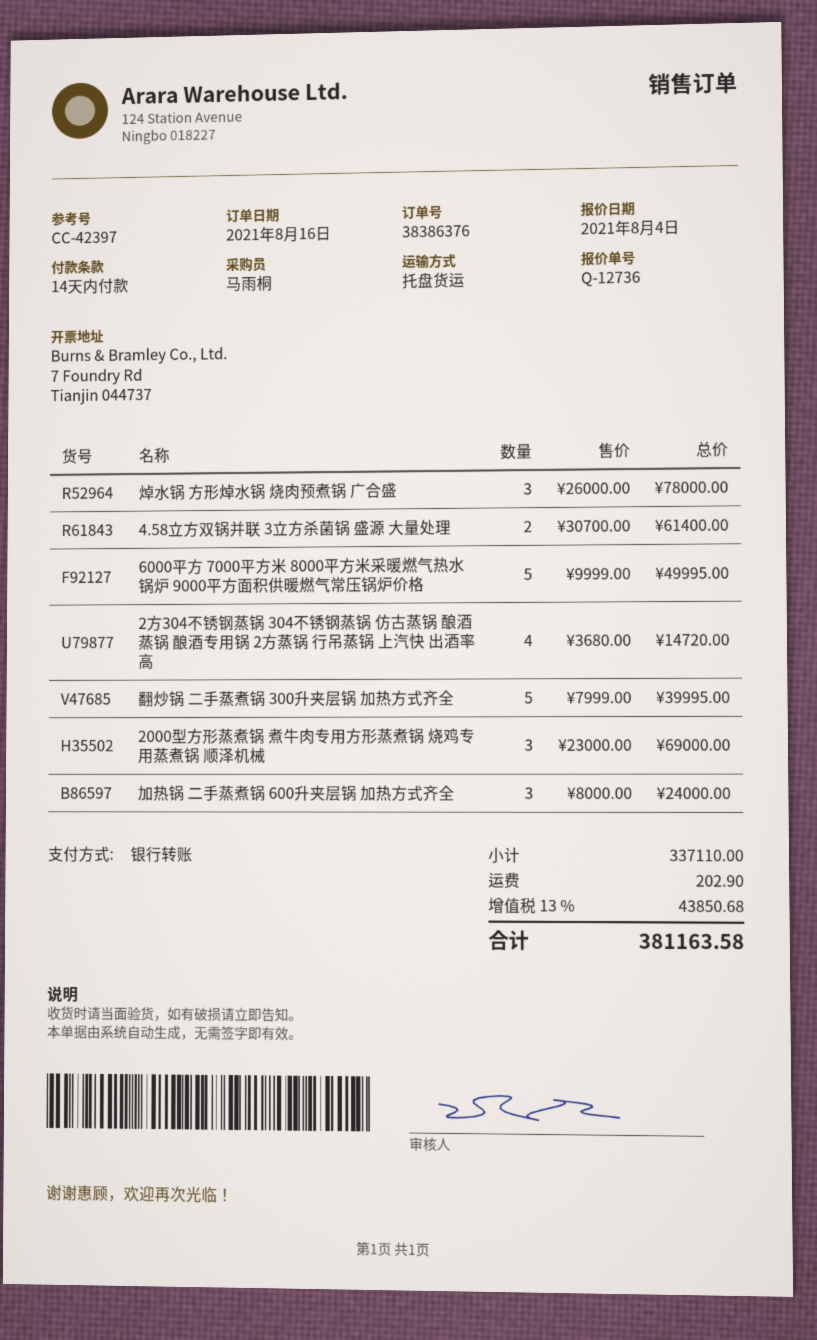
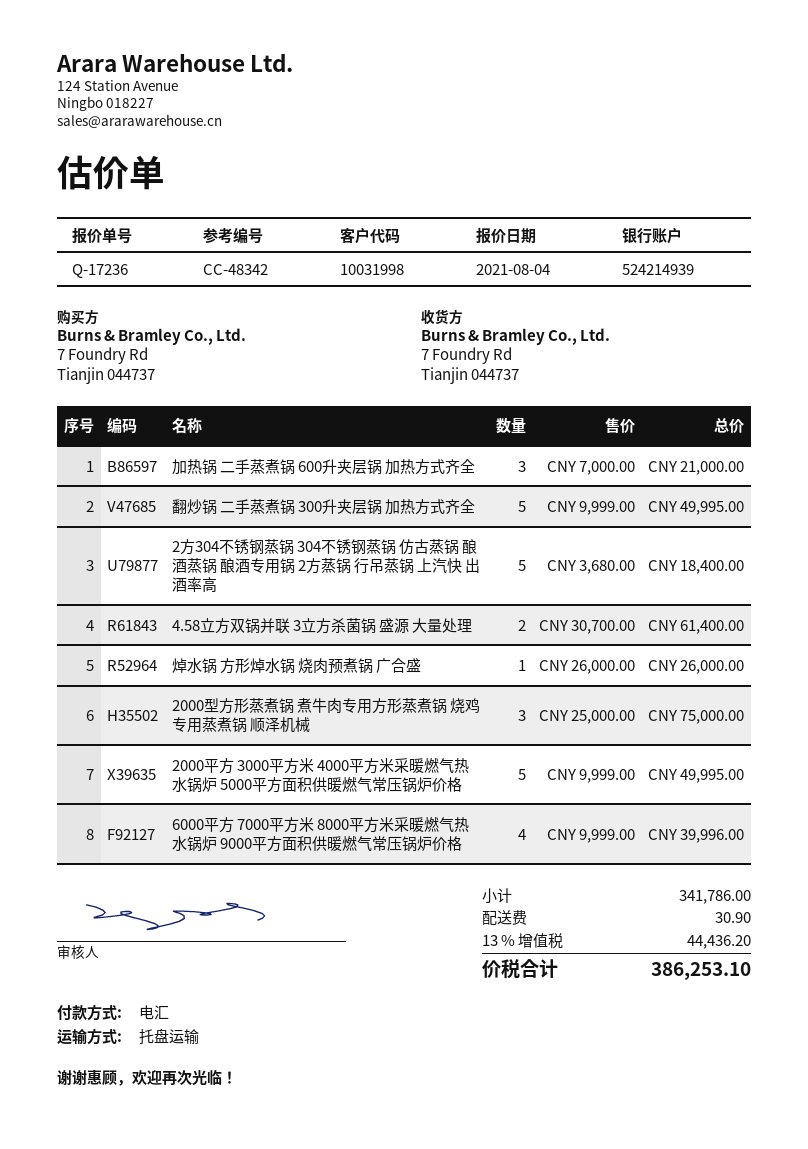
quote number: Q-12736 -> Q-17236
reference: CC-42397 -> CC-48342
焯水锅 方形焯水锅 烧肉预煮锅 广合盛: 3 x 26000.00 = 78000.00 -> 1 x 26000.00 = 26000.00
6000平方 7000平方米 8000平方米采暖燃气热水锅炉 9000平方面积供暖燃气常压锅炉价格: 5 x 9999.00 = 49995.00 -> 4 x 9999.00 = 39996.00
2方304不锈钢蒸锅 304不锈钢蒸锅 仿古蒸锅 酿酒蒸锅 酿酒专用锅 2方蒸锅 行吊蒸锅 上汽快 出酒率高: 4 x 3680.00 = 14720.00 -> 5 x 3680.00 = 18400.00
翻炒锅 二手蒸煮锅 300升夹层锅 加热方式齐全: 5 x 7999.00 = 39995.00 -> 5 x 9999.00 = 49995.00
2000型方形蒸煮锅 煮牛肉专用方形蒸煮锅 烧鸡专用蒸煮锅 顺泽机械: 3 x 23000.00 = 69000.00 -> 3 x 25000.00 = 75000.00
加热锅 二手蒸煮锅 600升夹层锅 加热方式齐全: 3 x 8000.00 = 24000.00 -> 3 x 7000.00 = 21000.00
2000平方 3000平方米 4000平方米采暖燃气热水锅炉 5000平方面积供暖燃气常压锅炉价格: none -> 5 x 9999.00 = 49995.00
subtotal: 337110.00 -> 341786.00
shipping: 202.90 -> 30.90
tax: 13% = 43850.68 -> 13% = 44436.20
total: 381163.58 -> 386253.10

